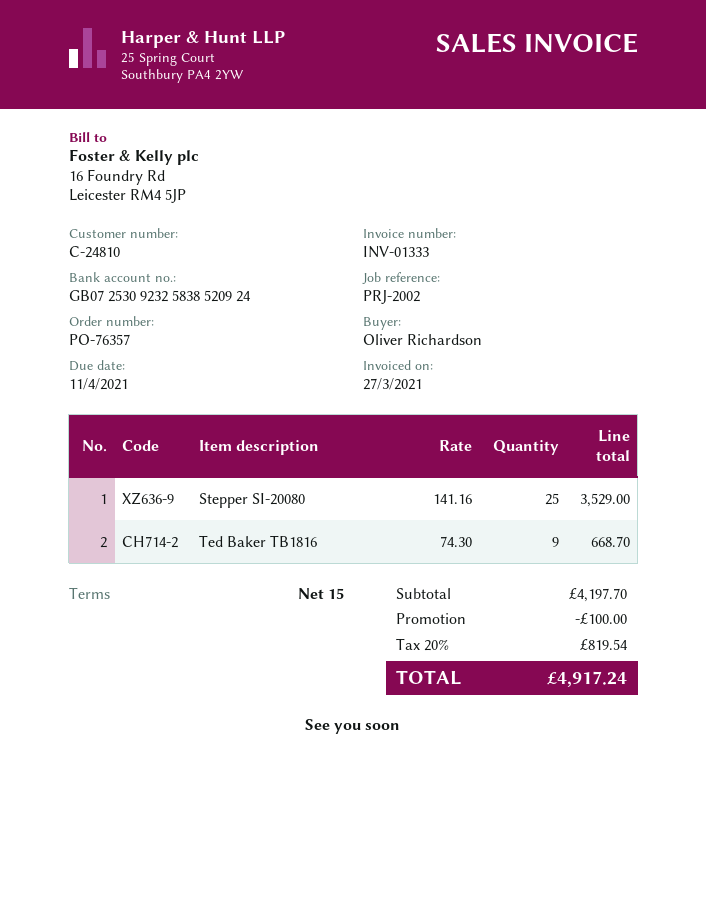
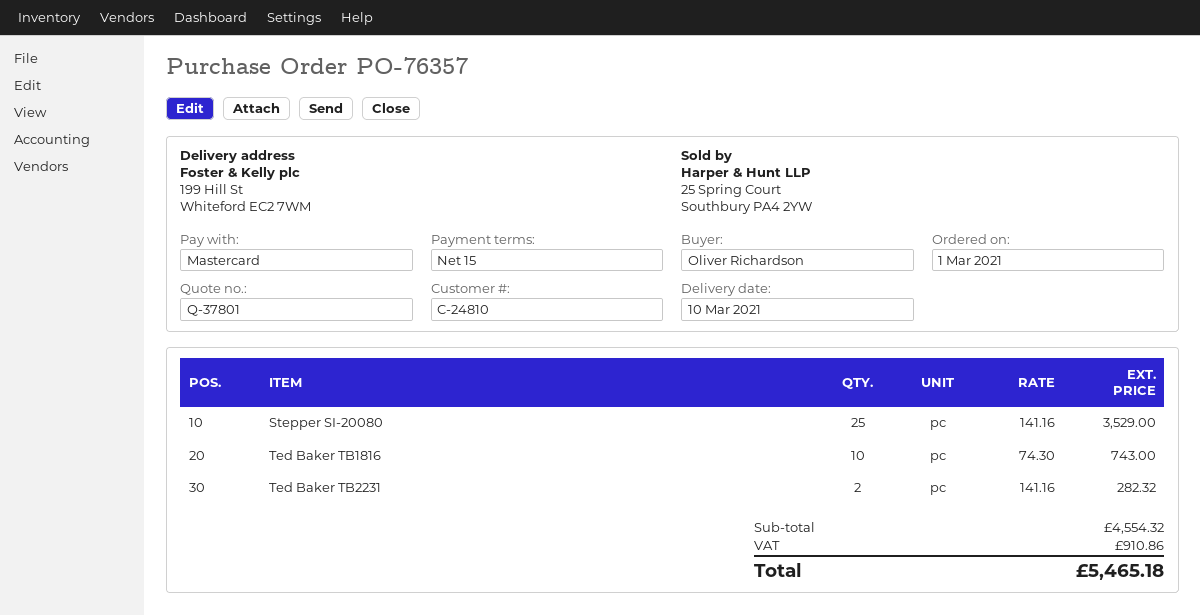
Ted Baker TB1816: 9 x 74.30 = 668.70 -> 10 x 74.30 = 743.00
Ted Baker TB2231: none -> 2 x 141.16 = 282.32
subtotal: 4197.70 -> 4554.32
discount: 100.00 -> none
tax: 819.54 -> 910.86
total: 4917.24 -> 5465.18

